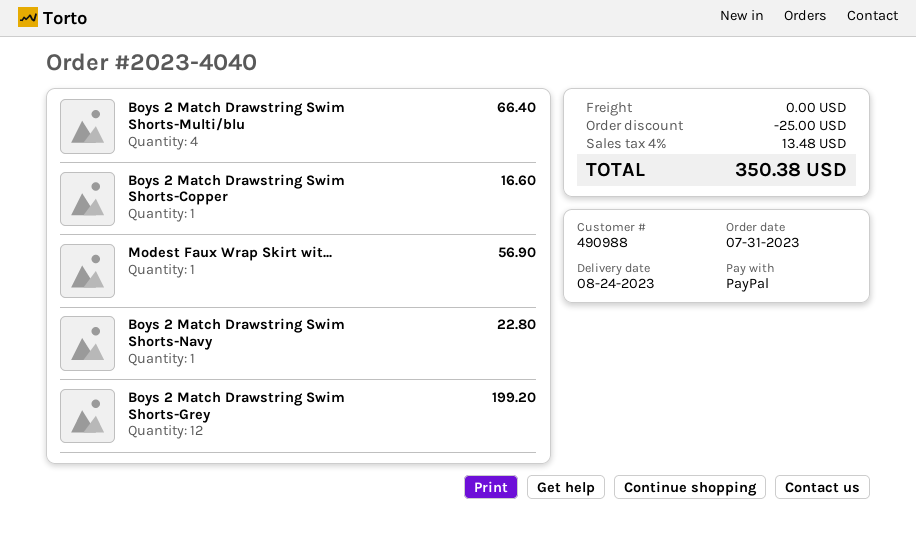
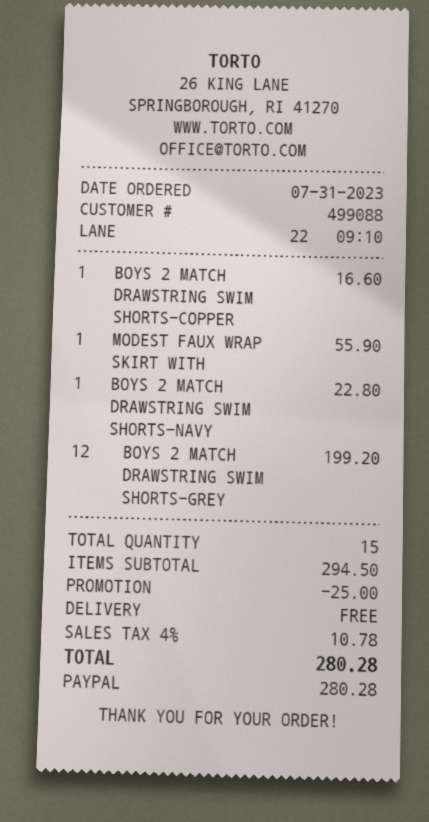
customer number: 490988 -> 499088
Boys 2 Match Drawstring Swim Shorts-Multi/blu: 4 for 66.40 -> none
Modest Faux Wrap Skirt wit...: 1 for 56.90 -> 1 for 55.90
tax: 4% = 13.48 -> 4% = 10.78
total: 350.38 -> 280.28

